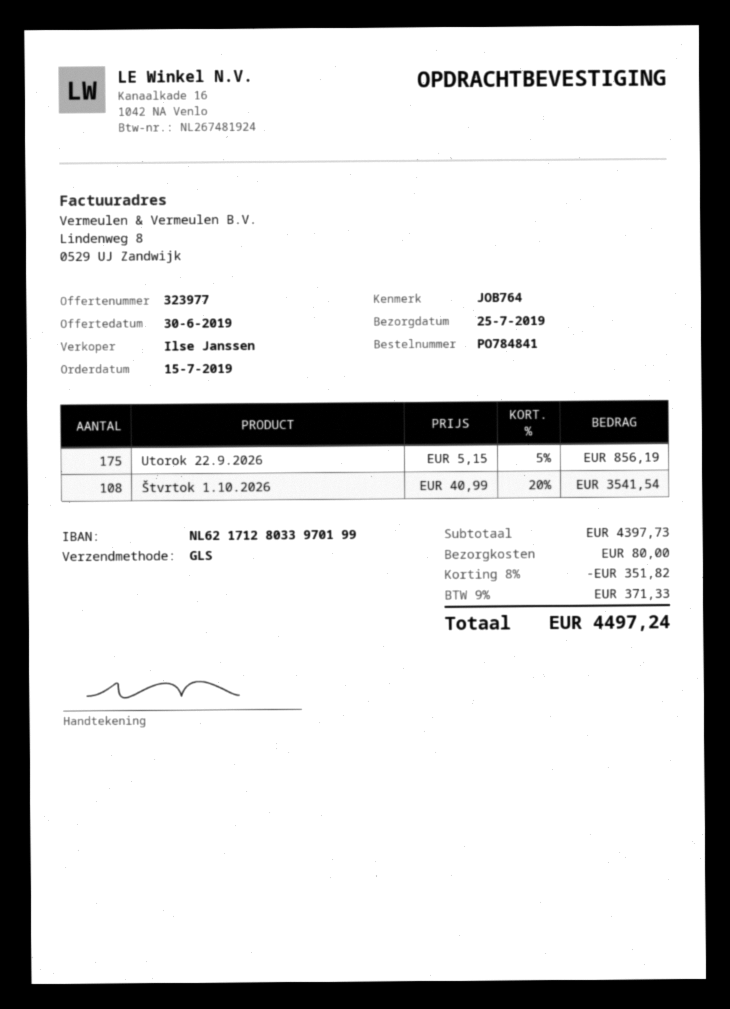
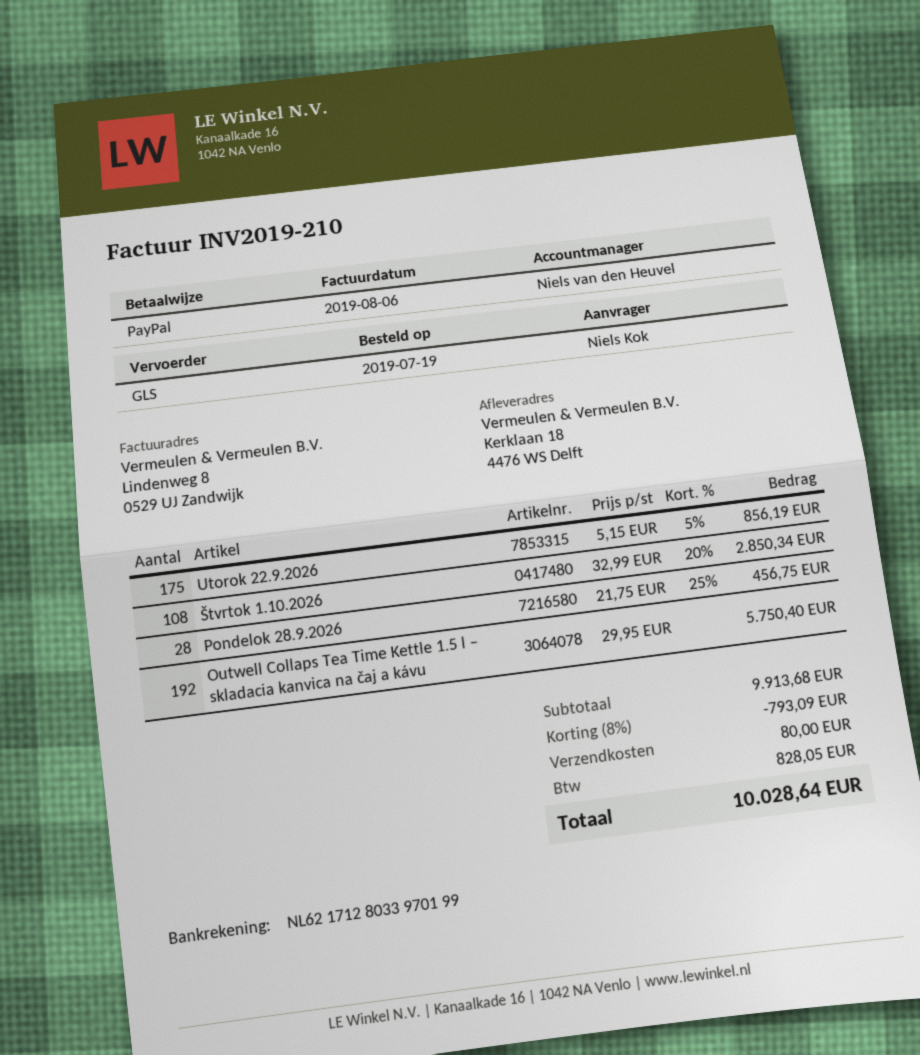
order date: 2019-07-15 -> 2019-07-19
sales rep: Ilse Janssen -> Niels van den Heuvel
Štvrtok 1.10.2026: 108 x 40.99 - 20% = 3541.54 -> 108 x 32.99 - 20% = 2850.34
Pondelok 28.9.2026: none -> 28 x 21.75 - 25% = 456.75
Outwell Collaps Tea Time Kettle 1.5 l – skladacia kanvica na čaj a kávu: none -> 192 x 29.95 = 5750.40
subtotal: 4397.73 -> 9913.68
discount: 8% = 351.82 -> 8% = 793.09
tax: 371.33 -> 828.05
total: 4497.24 -> 10028.64

